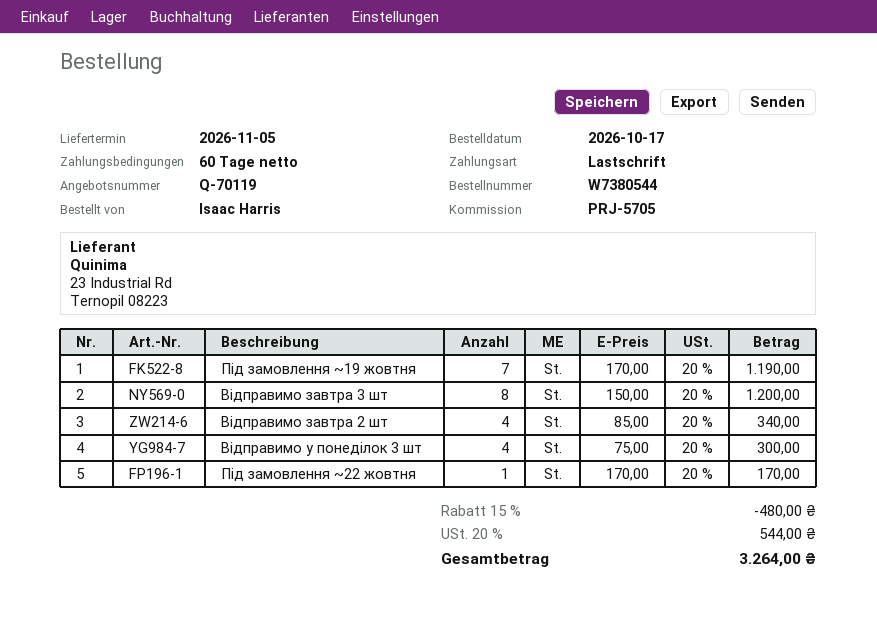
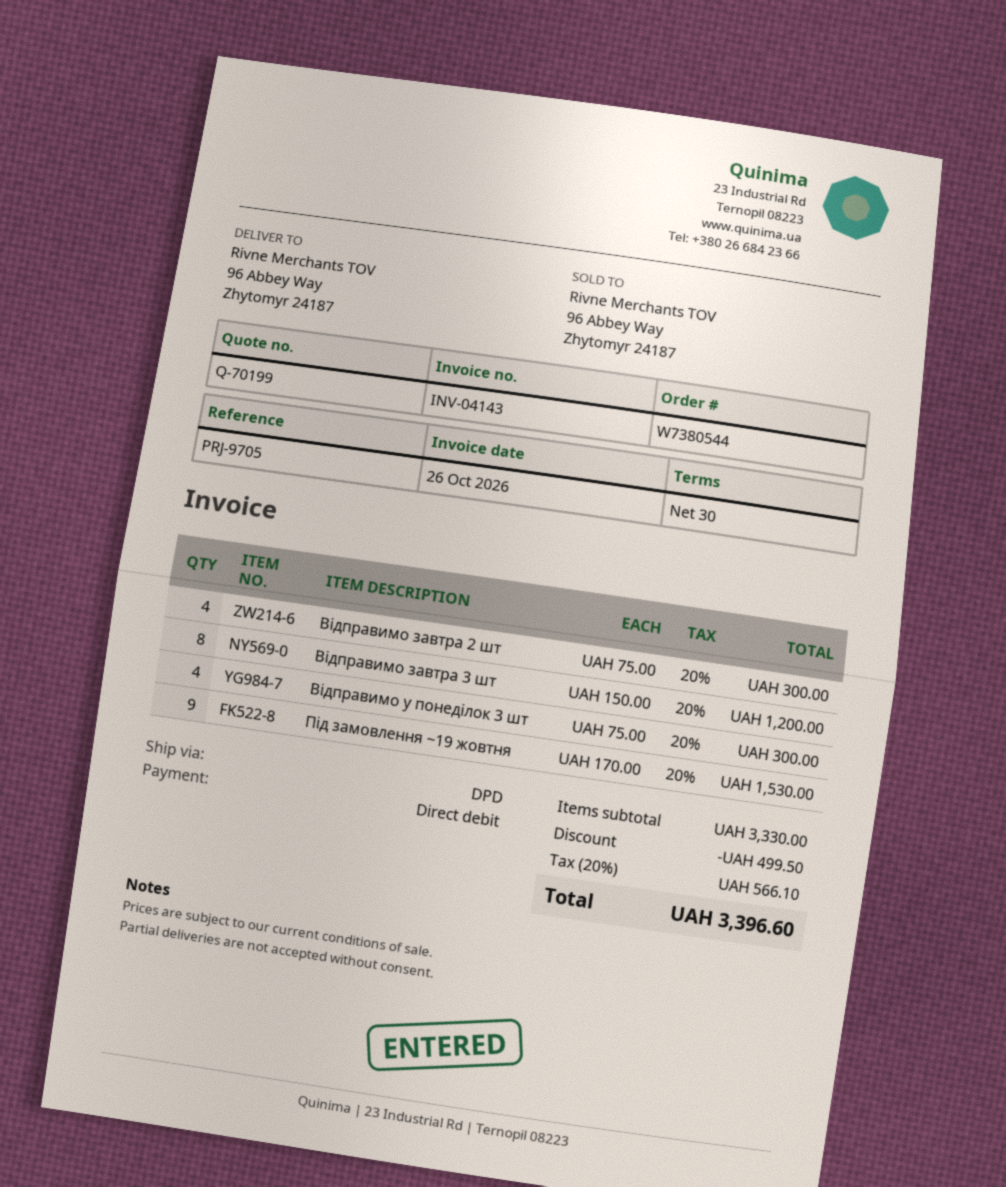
quote number: Q-70119 -> Q-70199
payment terms: 60 days -> 30 days
reference: PRJ-5705 -> PRJ-9705
Під замовлення ~19 жовтня: 7 x 170.00 = 1190.00 -> 9 x 170.00 = 1530.00
Відправимо завтра 2 шт: 4 x 85.00 = 340.00 -> 4 x 75.00 = 300.00
Під замовлення ~22 жовтня: 1 x 170.00 = 170.00 -> none
discount: 480.00 -> 499.50
tax: 20% = 544.00 -> 20% = 566.10
total: 3264.00 -> 3396.60

